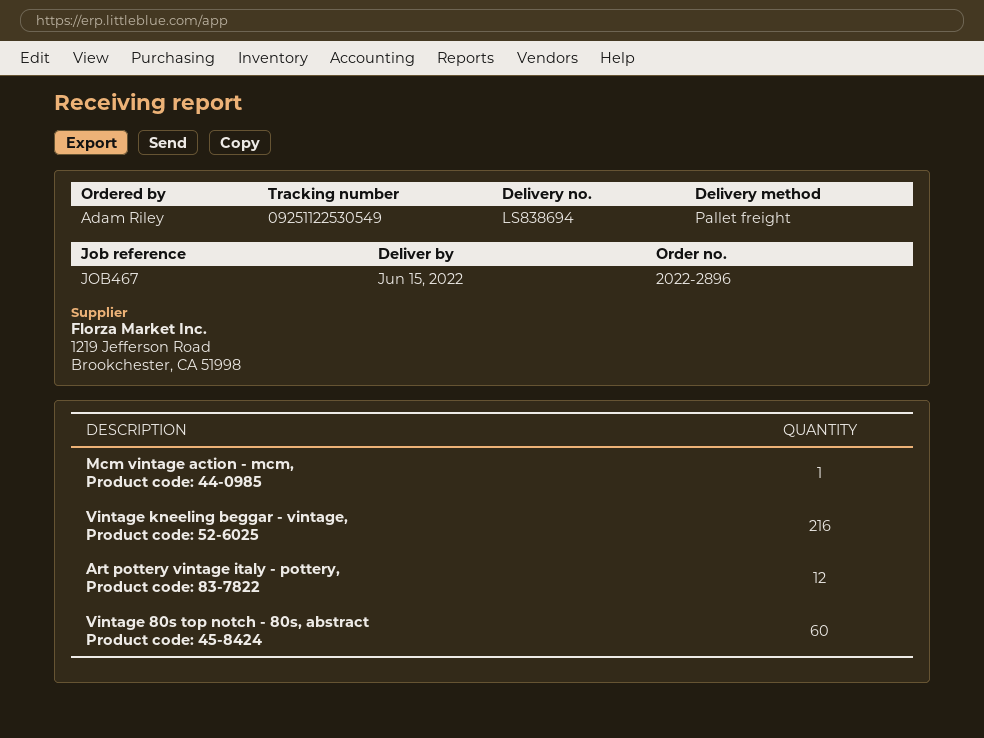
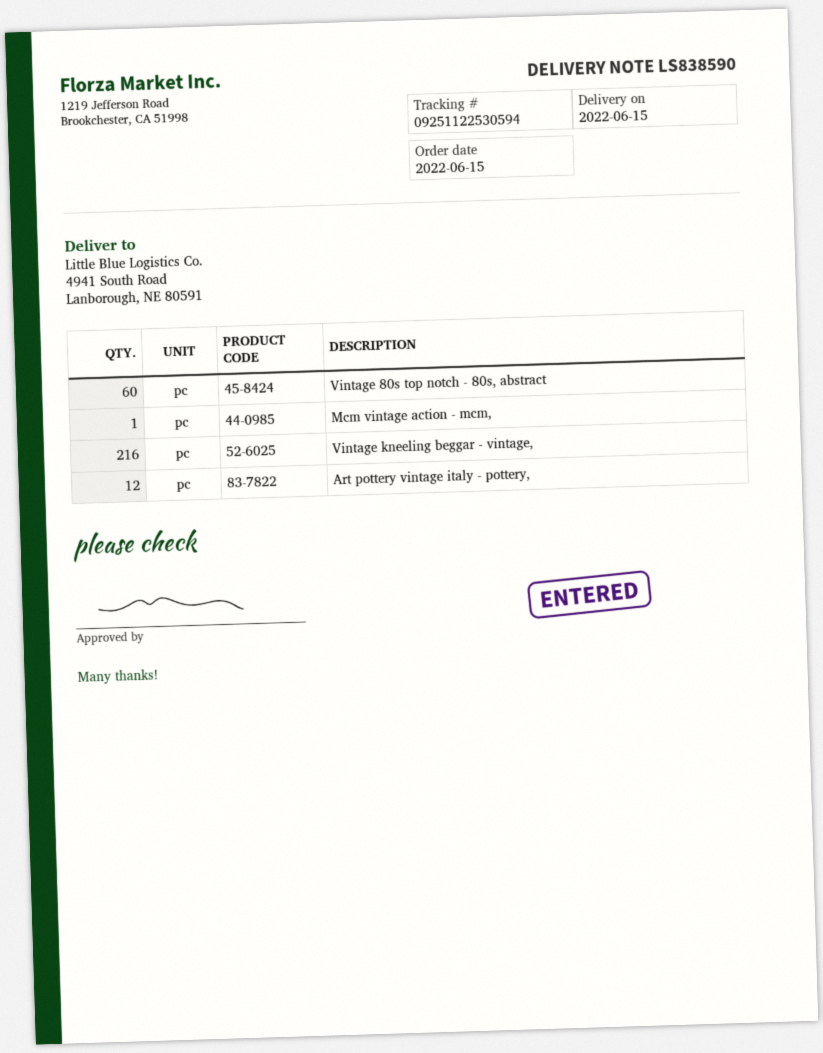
delivery note number: LS838694 -> LS838590
tracking number: 09251122530549 -> 09251122530594

